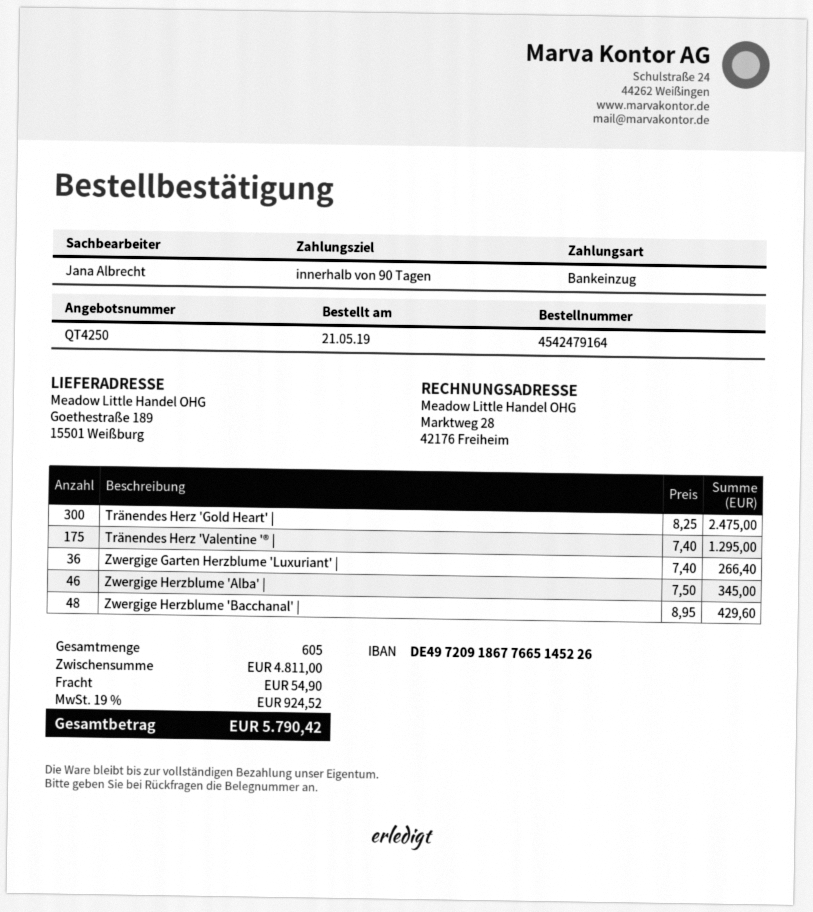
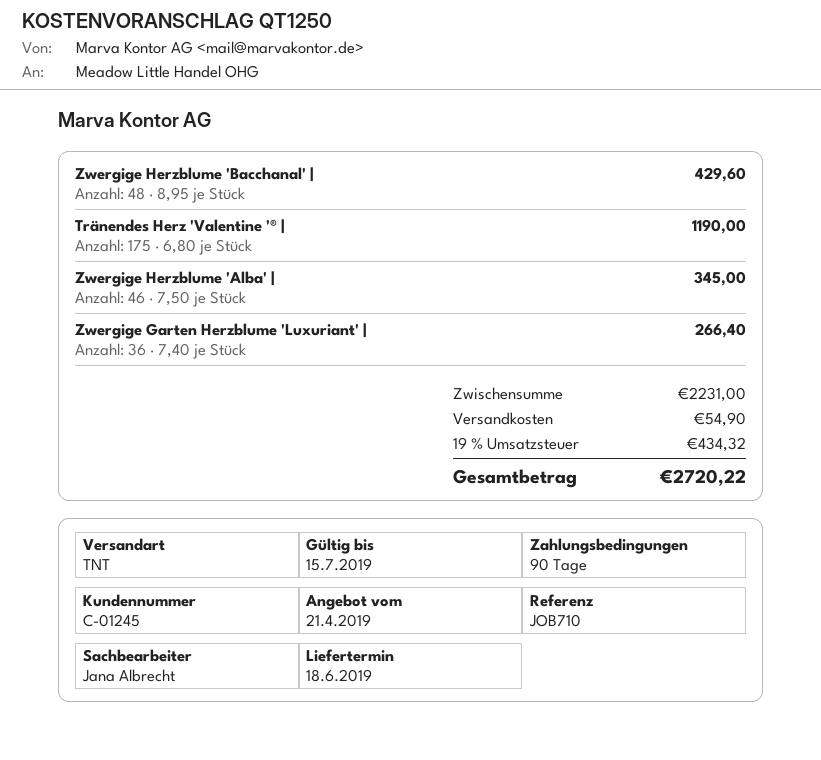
quote number: QT4250 -> QT1250
Tränendes Herz 'Gold Heart' |: 300 x 8.25 = 2475.00 -> none
Tränendes Herz 'Valentine '® |: 175 x 7.40 = 1295.00 -> 175 x 6.80 = 1190.00
subtotal: 4811.00 -> 2231.00
tax: 19% = 924.52 -> 19% = 434.32
total: 5790.42 -> 2720.22

